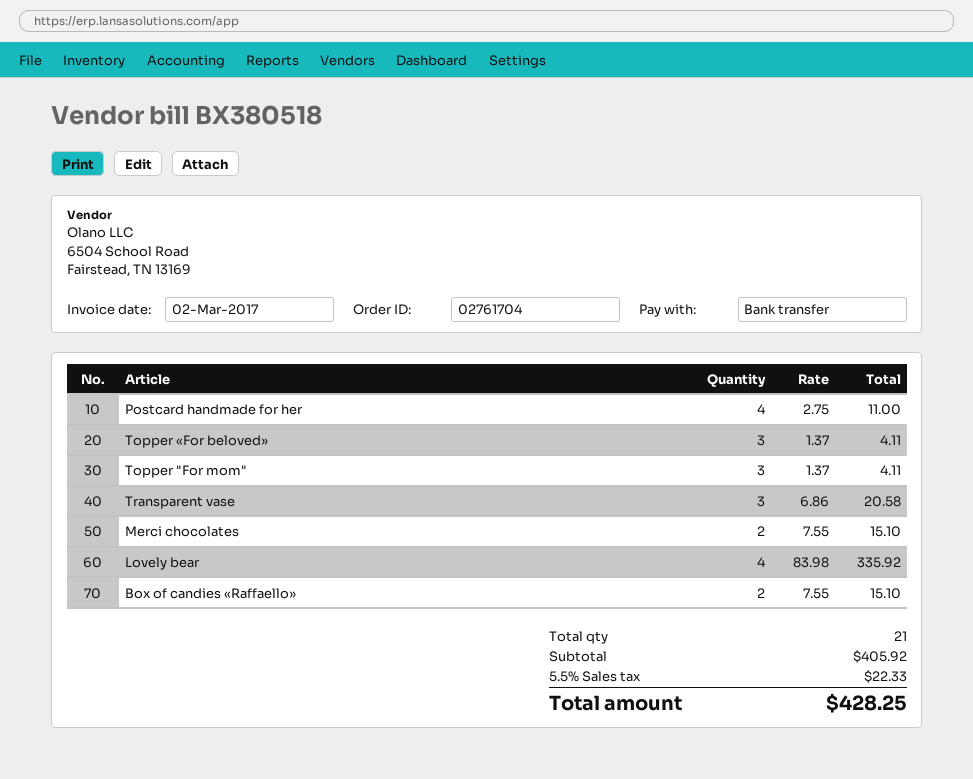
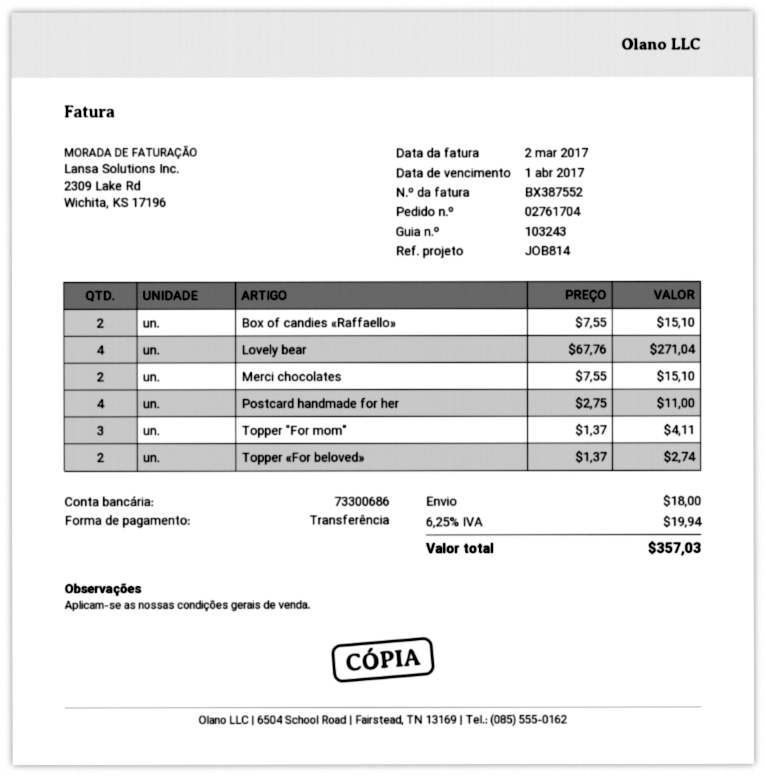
invoice number: BX380518 -> BX387552
Topper «For beloved»: 3 x 1.37 = 4.11 -> 2 x 1.37 = 2.74
Transparent vase: 3 x 6.86 = 20.58 -> none
Lovely bear: 4 x 83.98 = 335.92 -> 4 x 67.76 = 271.04
shipping: none -> 18.00
tax: 5.5% = 22.33 -> 6.25% = 19.94
total: 428.25 -> 357.03

